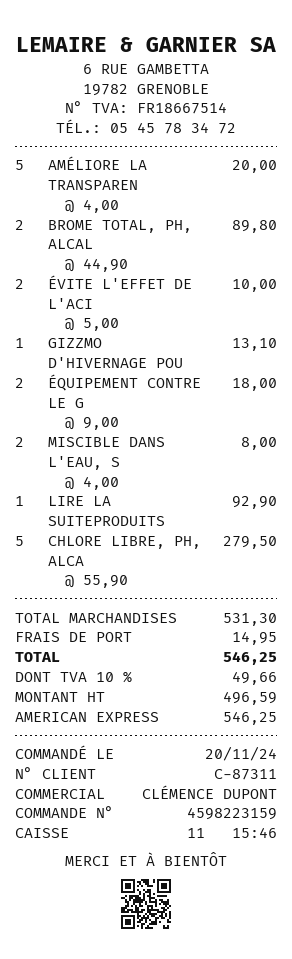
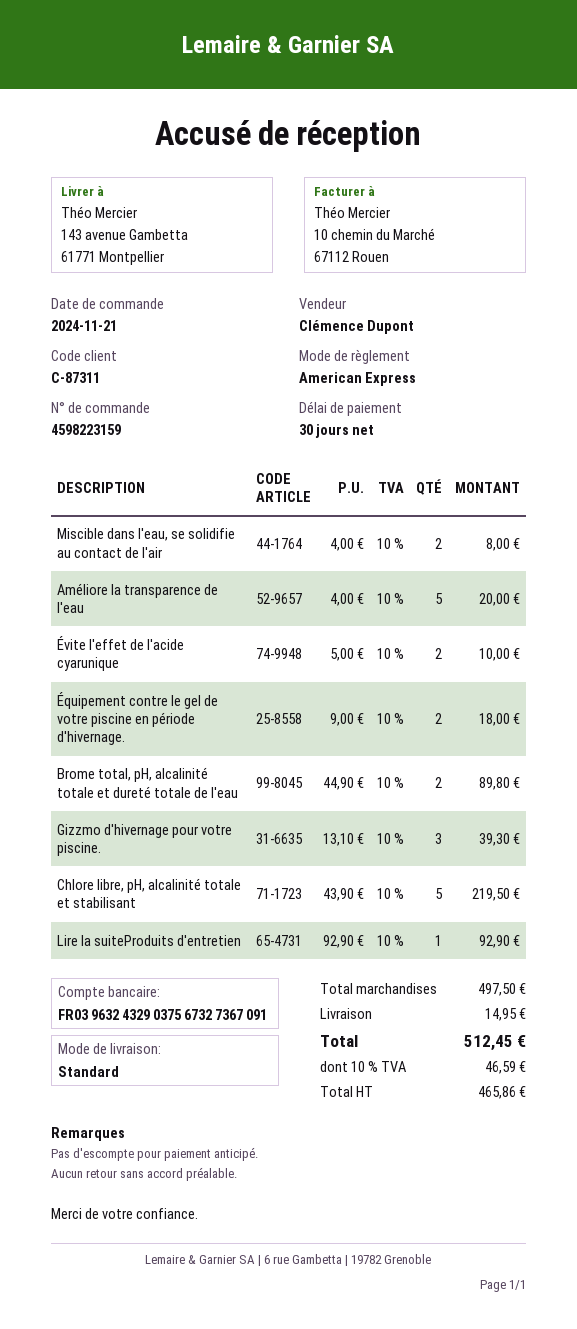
order date: 2024-11-20 -> 2024-11-21
GIZZMO D'HIVERNAGE POU: 1 x 13.10 = 13.10 -> 3 x 13.10 = 39.30
CHLORE LIBRE, PH, ALCA: 5 x 55.90 = 279.50 -> 5 x 43.90 = 219.50
subtotal: 531.30 -> 497.50
net: 496.59 -> 465.86
tax: 10% = 49.66 -> 10% = 46.59
total: 546.25 -> 512.45

